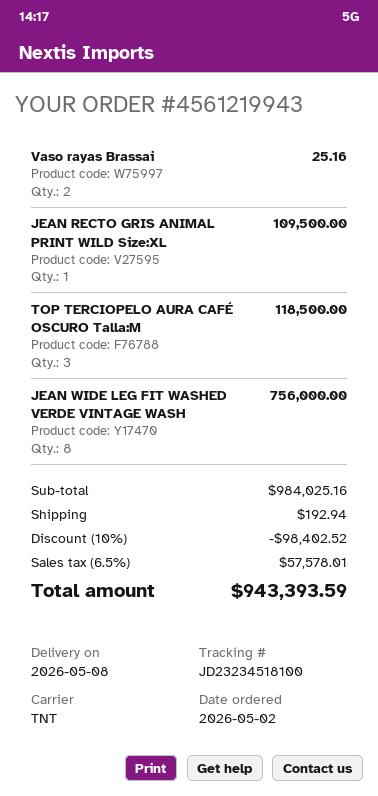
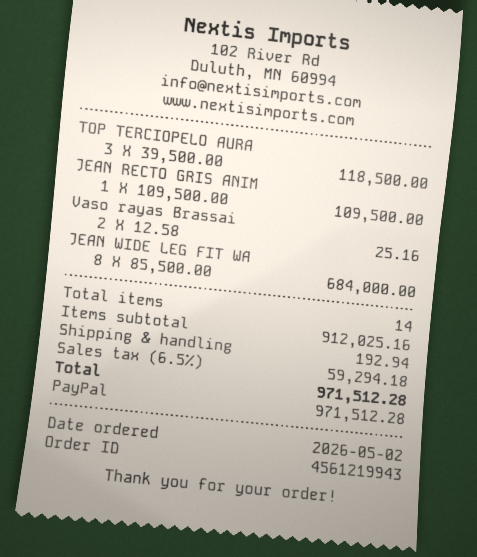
JEAN WIDE LEG FIT WASHED VERDE VINTAGE WASH: 8 for 756000.00 -> 8 for 684000.00
subtotal: 984025.16 -> 912025.16
discount: 10% = 98402.52 -> none
tax: 6.5% = 57578.01 -> 6.5% = 59294.18
total: 943393.59 -> 971512.28

